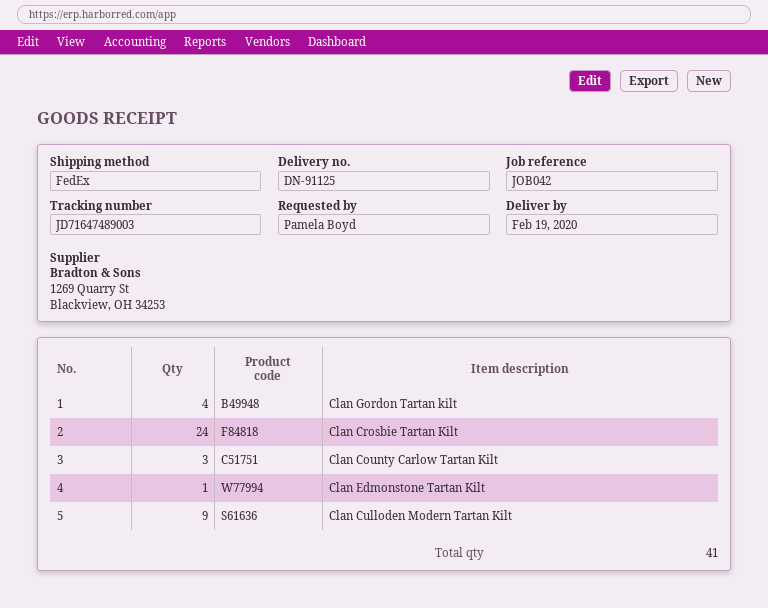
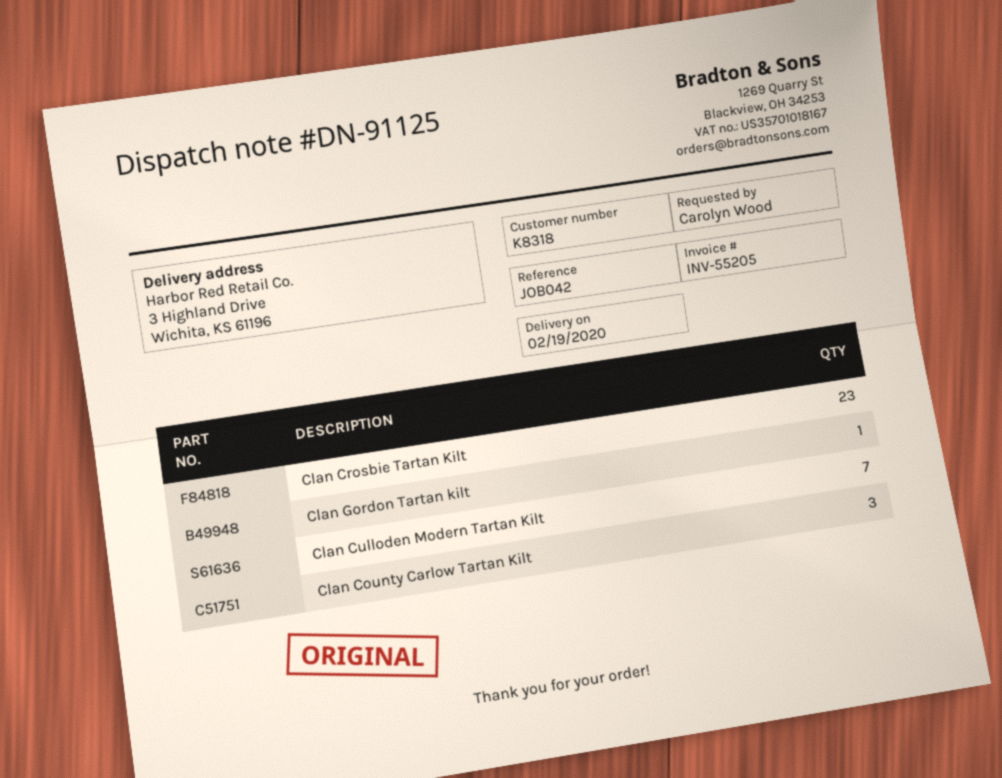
ordered by: Pamela Boyd -> Carolyn Wood
Clan Gordon Tartan kilt: 4 -> 1
Clan Crosbie Tartan Kilt: 24 -> 23
Clan Edmonstone Tartan Kilt: 1 -> none
Clan Culloden Modern Tartan Kilt: 9 -> 7

